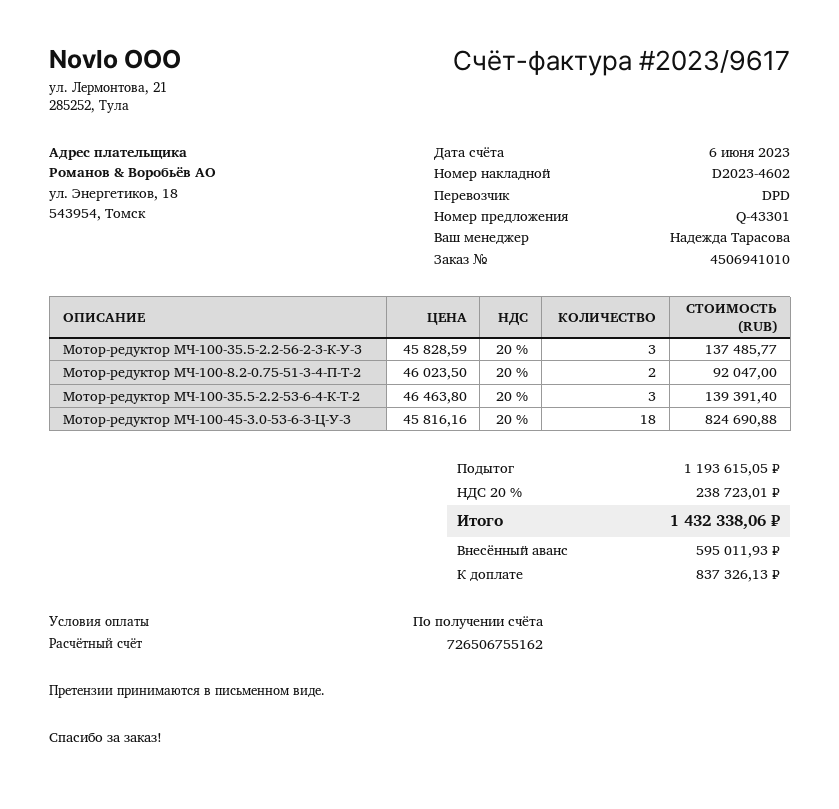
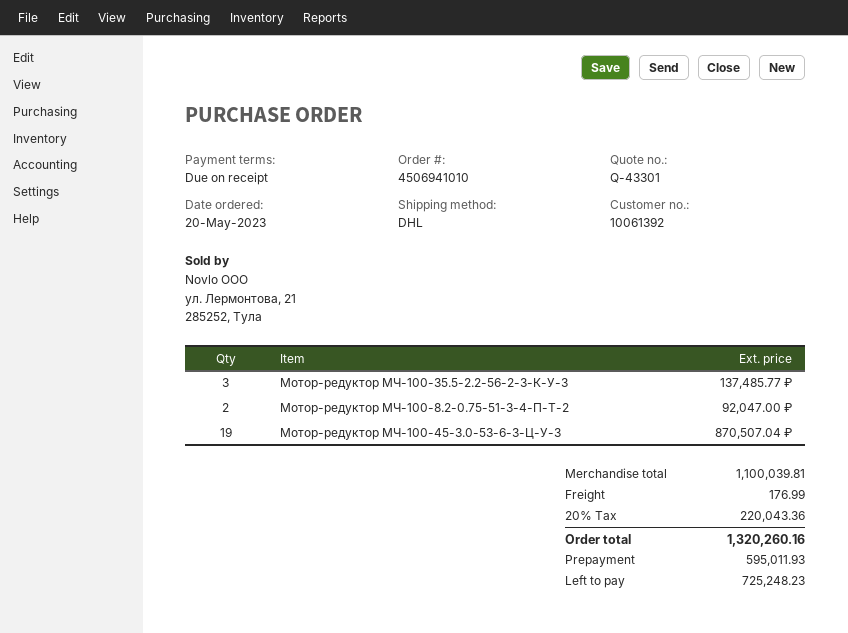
shipping method: DPD -> DHL
Мотор-редуктор МЧ-100-35.5-2.2-53-6-4-К-Т-2: 3 for 139391.40 -> none
Мотор-редуктор МЧ-100-45-3.0-53-6-3-Ц-У-3: 18 for 824690.88 -> 19 for 870507.04
subtotal: 1193615.05 -> 1100039.81
shipping: none -> 176.99
tax: 20% = 238723.01 -> 20% = 220043.36
total: 1432338.06 -> 1320260.16
balance: 837326.13 -> 725248.23

